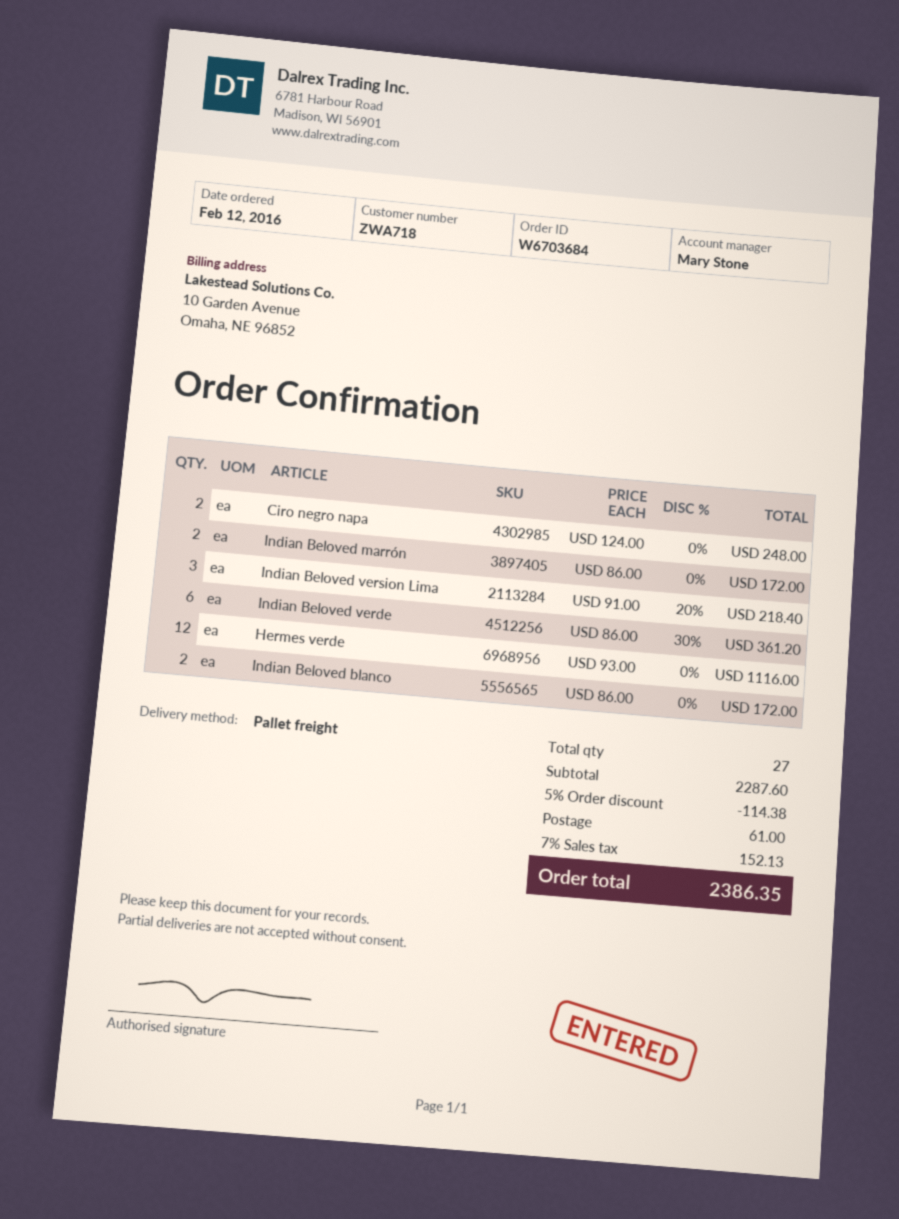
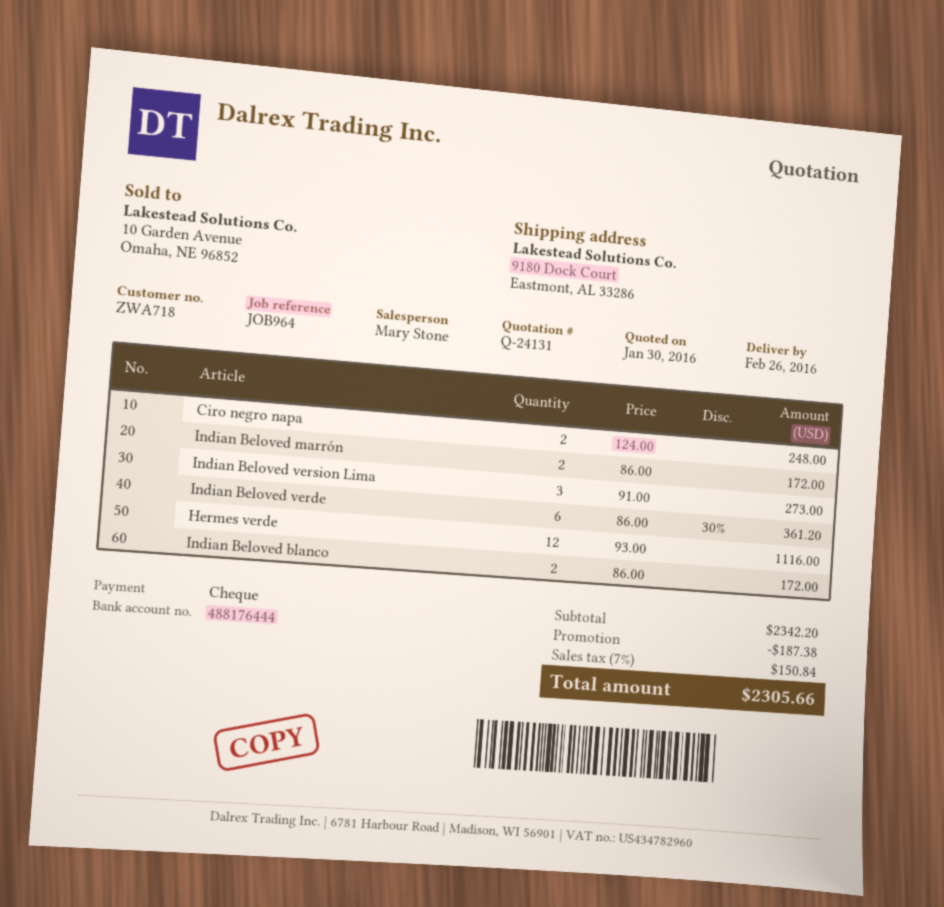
Indian Beloved version Lima: 3 x 91.00 - 20% = 218.40 -> 3 x 91.00 = 273.00
subtotal: 2287.60 -> 2342.20
discount: 114.38 -> 187.38
shipping: 61.00 -> none
tax: 7% = 152.13 -> 7% = 150.84
total: 2386.35 -> 2305.66

